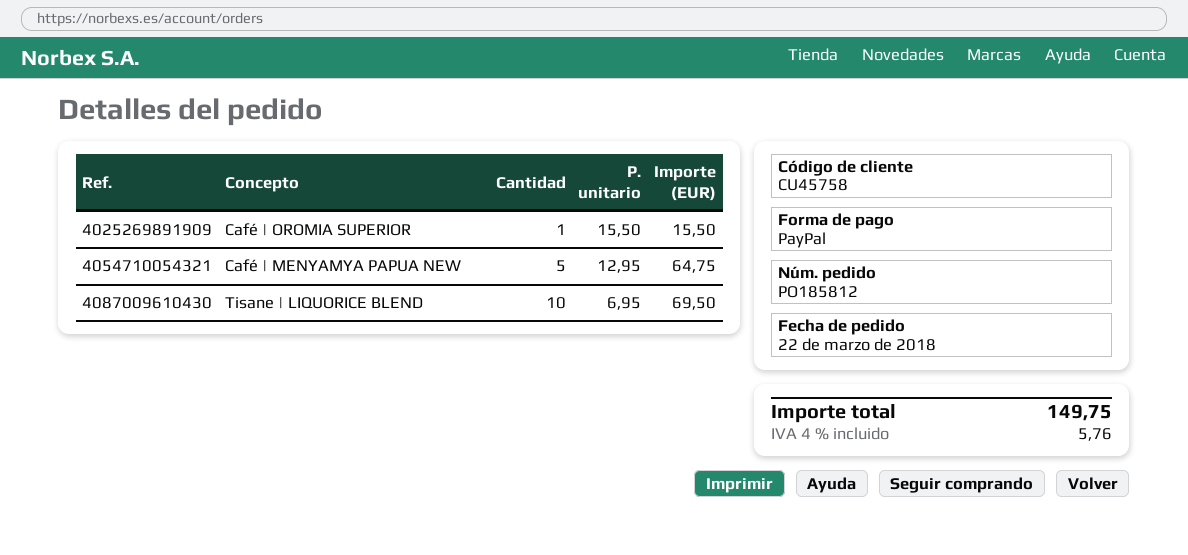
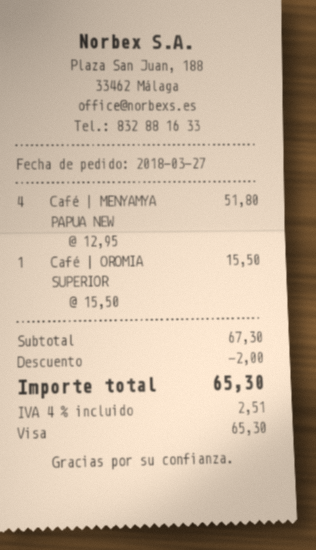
order date: 2018-03-22 -> 2018-03-27
payment method: PayPal -> Visa
Café | MENYAMYA PAPUA NEW: 5 x 12.95 = 64.75 -> 4 x 12.95 = 51.80
Tisane | LIQUORICE BLEND: 10 x 6.95 = 69.50 -> none
discount: none -> 2.00
tax: 4% = 5.76 -> 4% = 2.51
total: 149.75 -> 65.30

